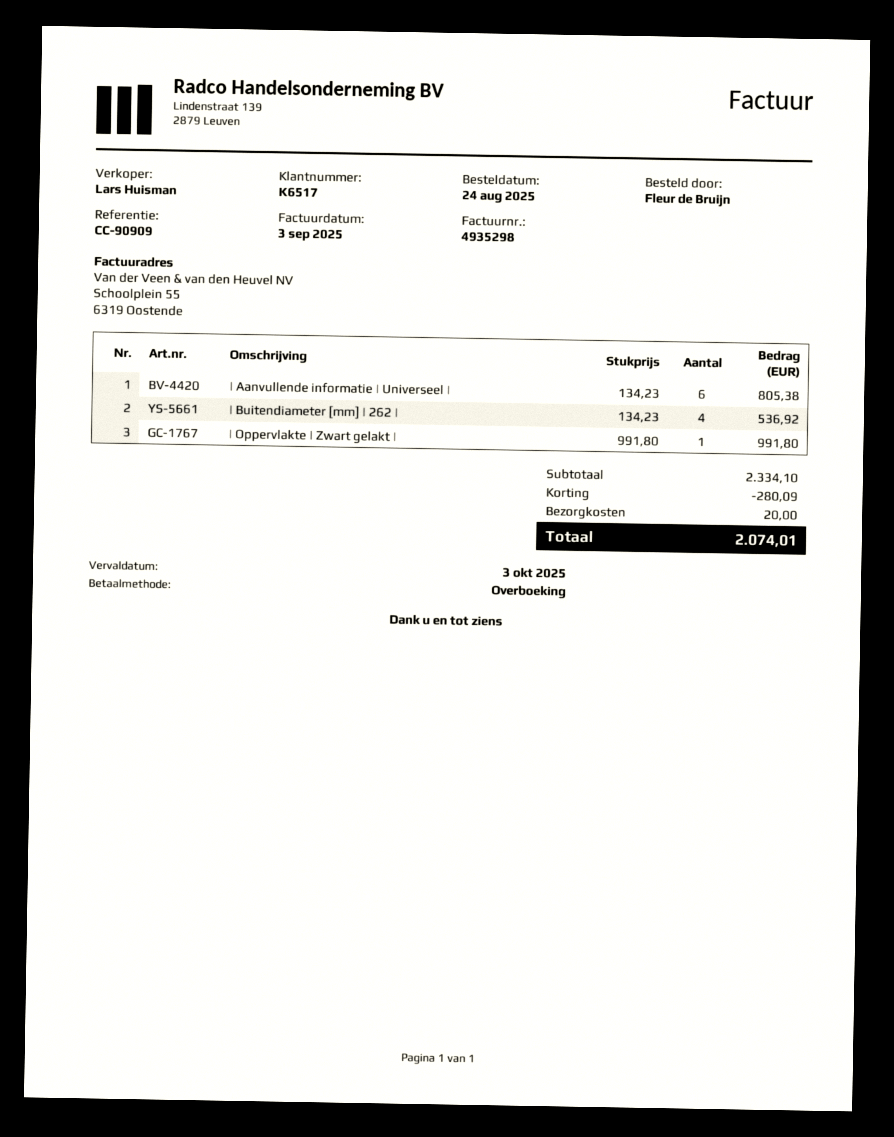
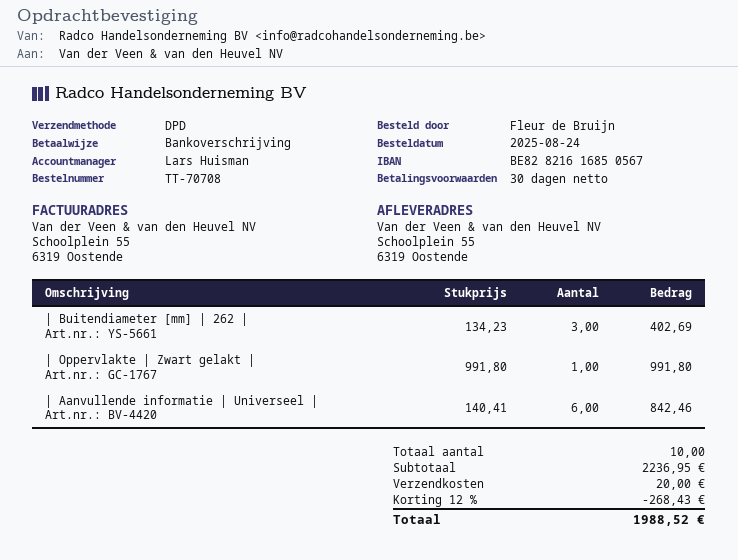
| Aanvullende informatie | Universeel |: 6 x 134.23 = 805.38 -> 6 x 140.41 = 842.46
| Buitendiameter [mm] | 262 |: 4 x 134.23 = 536.92 -> 3 x 134.23 = 402.69
subtotal: 2334.10 -> 2236.95
discount: 280.09 -> 268.43
total: 2074.01 -> 1988.52

